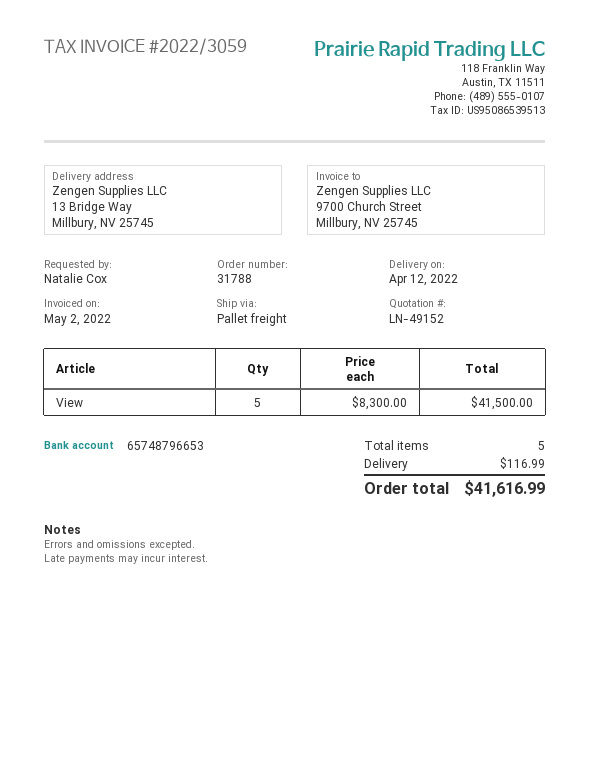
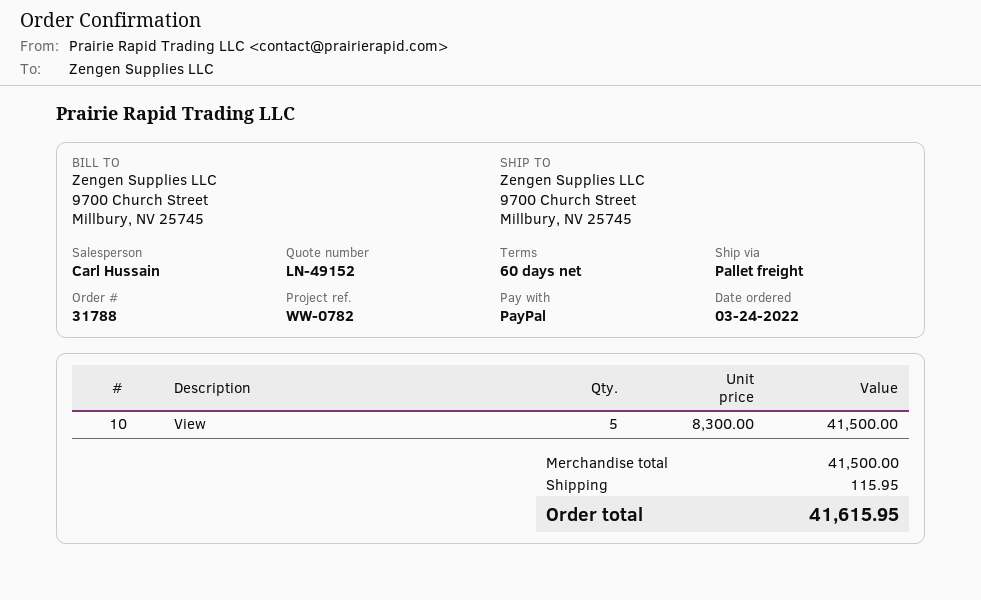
ship to: 13 Bridge Way, Millbury, NV 25745 -> 9700 Church Street, Millbury, NV 25745
shipping: 116.99 -> 115.95
total: 41616.99 -> 41615.95

